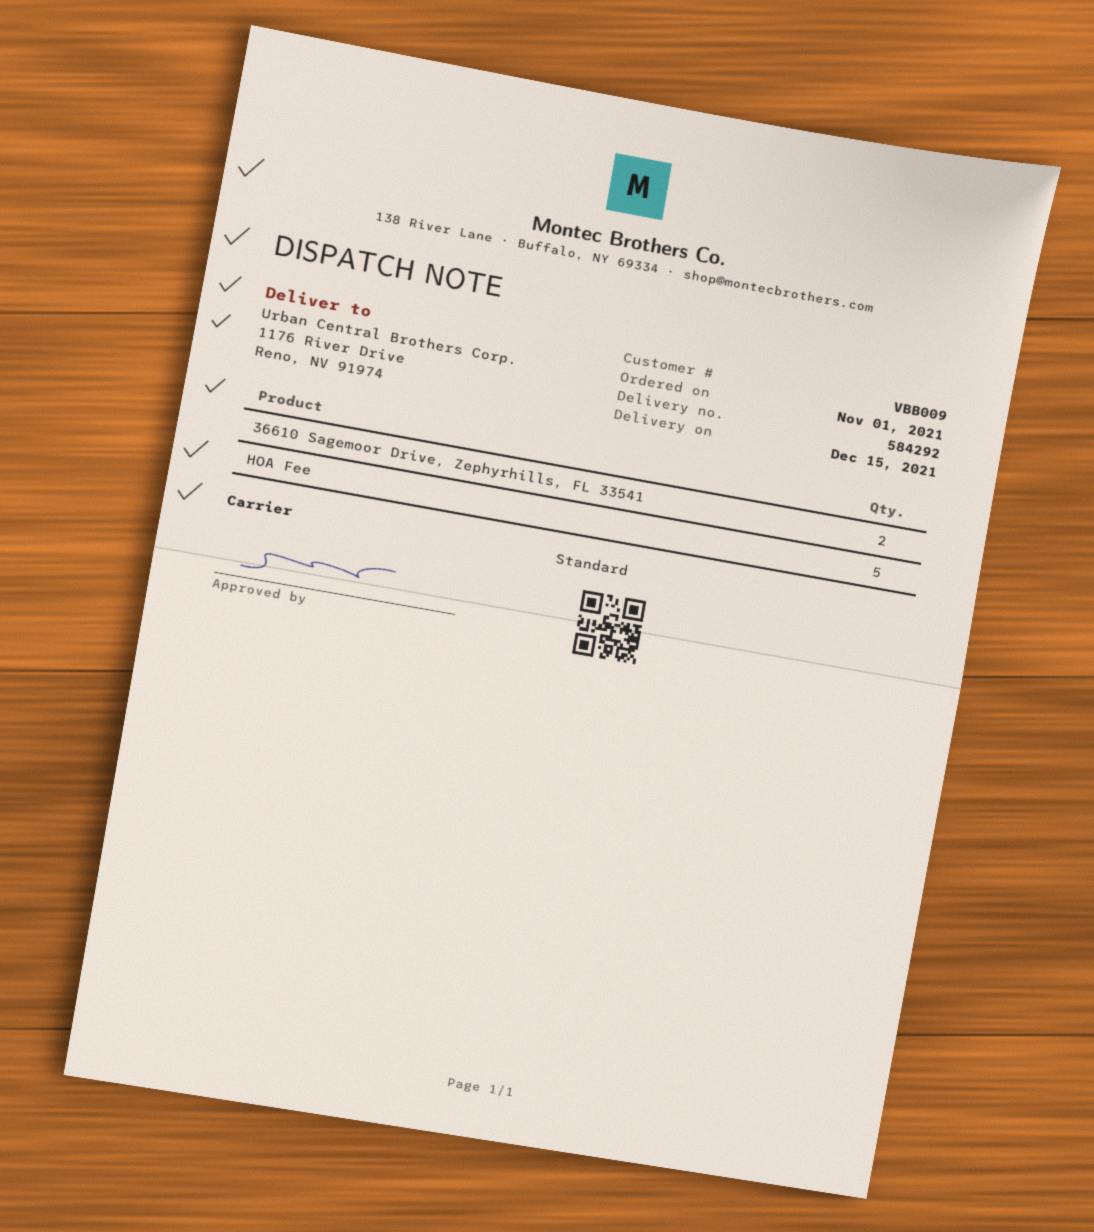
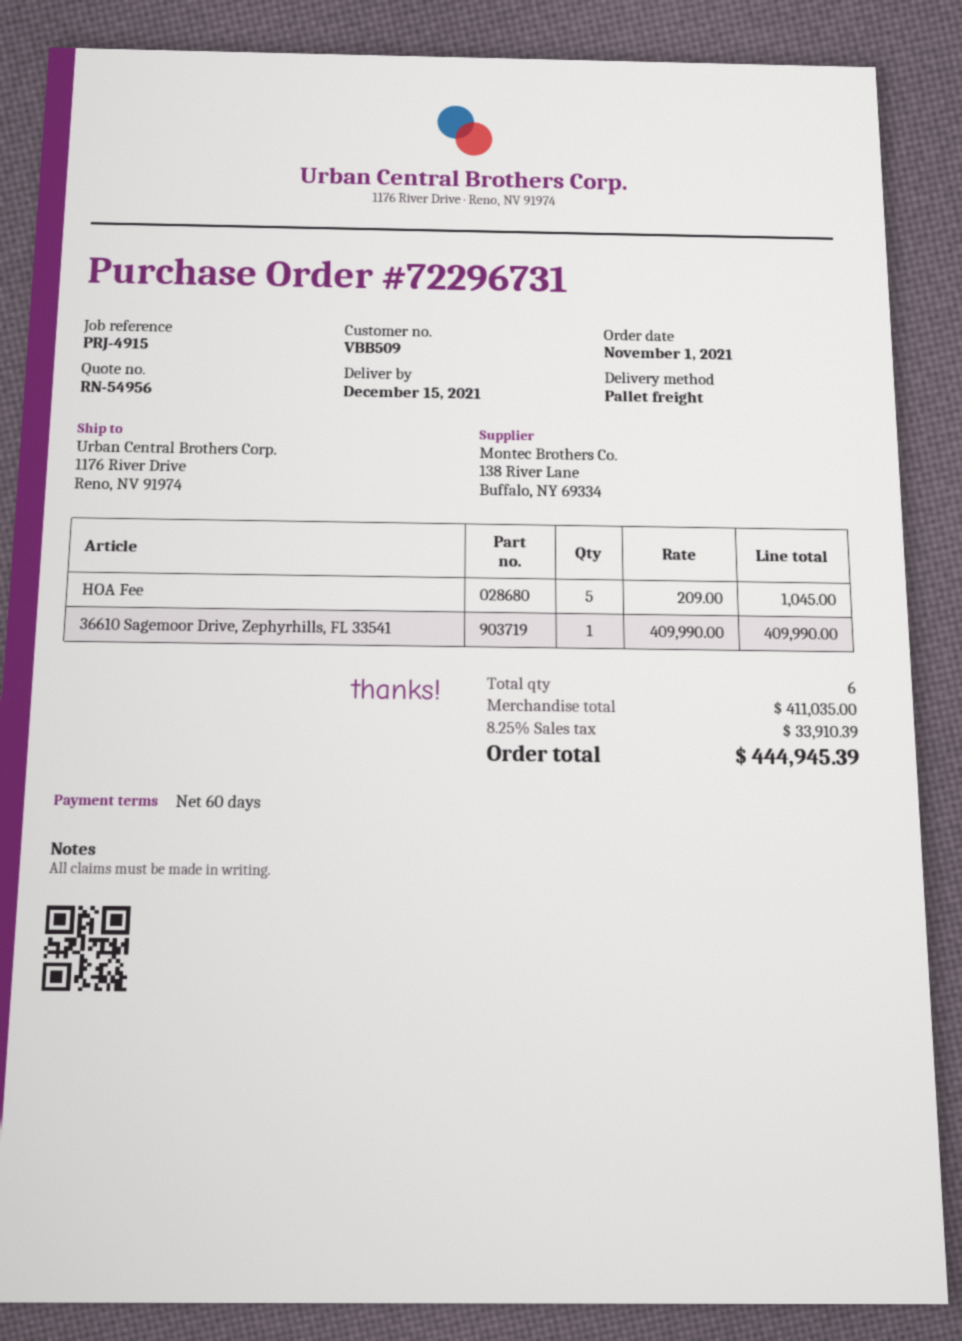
customer number: VBB009 -> VBB509
shipping method: standard -> pallet freight
36610 Sagemoor Drive, Zephyrhills, FL 33541: 2 -> 1

